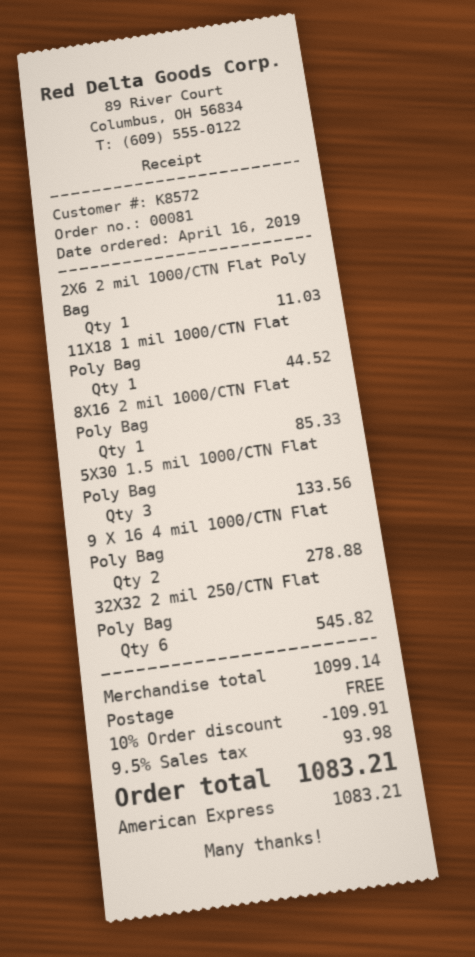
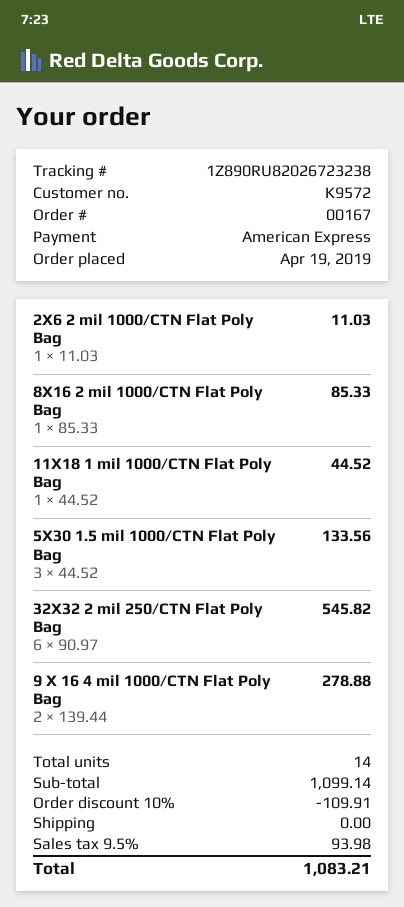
order number: 00081 -> 00167
order date: 2019-04-16 -> 2019-04-19
customer number: K8572 -> K9572

